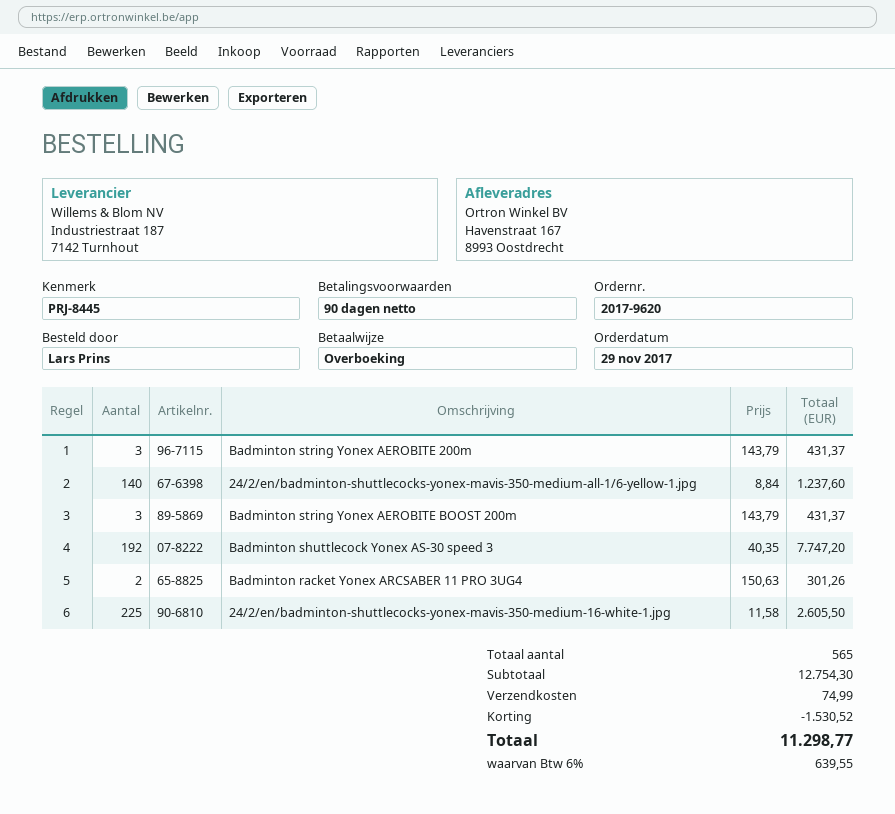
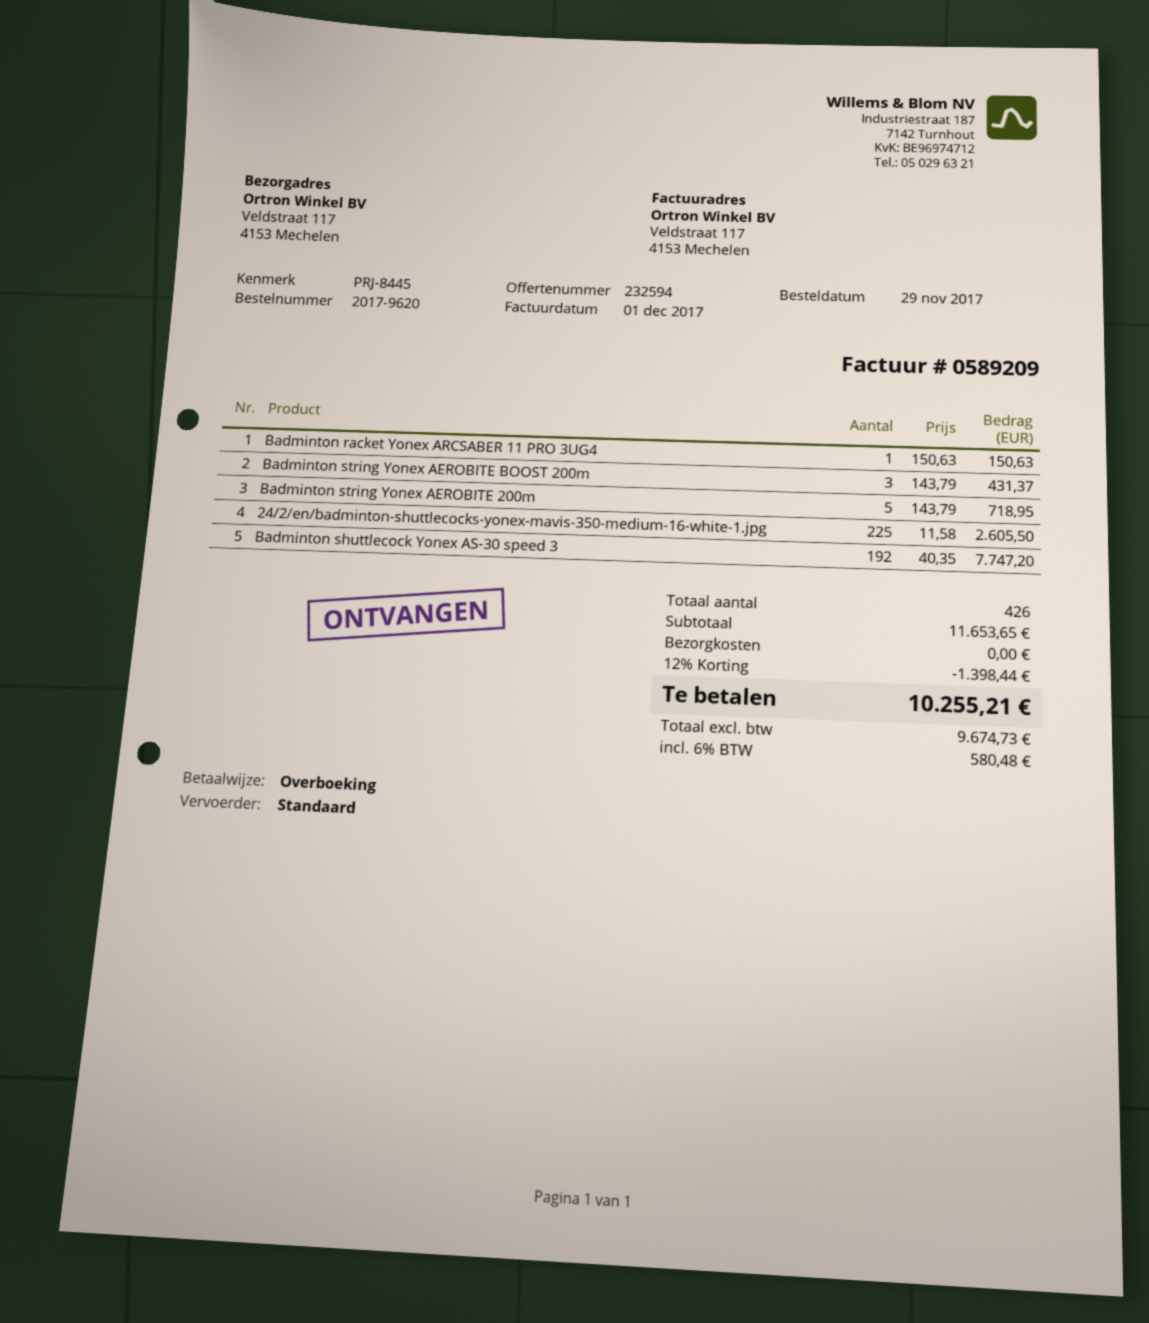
ship to: Havenstraat 167, 8993 Oostdrecht -> Veldstraat 117, 4153 Mechelen
Badminton string Yonex AEROBITE 200m: 3 x 143.79 = 431.37 -> 5 x 143.79 = 718.95
24/2/en/badminton-shuttlecocks-yonex-mavis-350-medium-all-1/6-yellow-1.jpg: 140 x 8.84 = 1237.60 -> none
Badminton racket Yonex ARCSABER 11 PRO 3UG4: 2 x 150.63 = 301.26 -> 1 x 150.63 = 150.63
total quantity: 565 -> 426
subtotal: 12754.30 -> 11653.65
discount: 1530.52 -> 1398.44
shipping: 74.99 -> 0.00
tax: 6% = 639.55 -> 6% = 580.48
total: 11298.77 -> 10255.21

